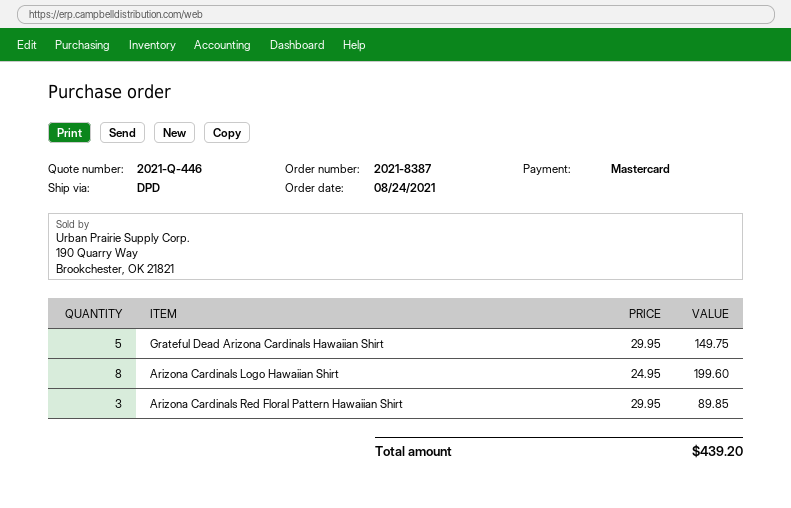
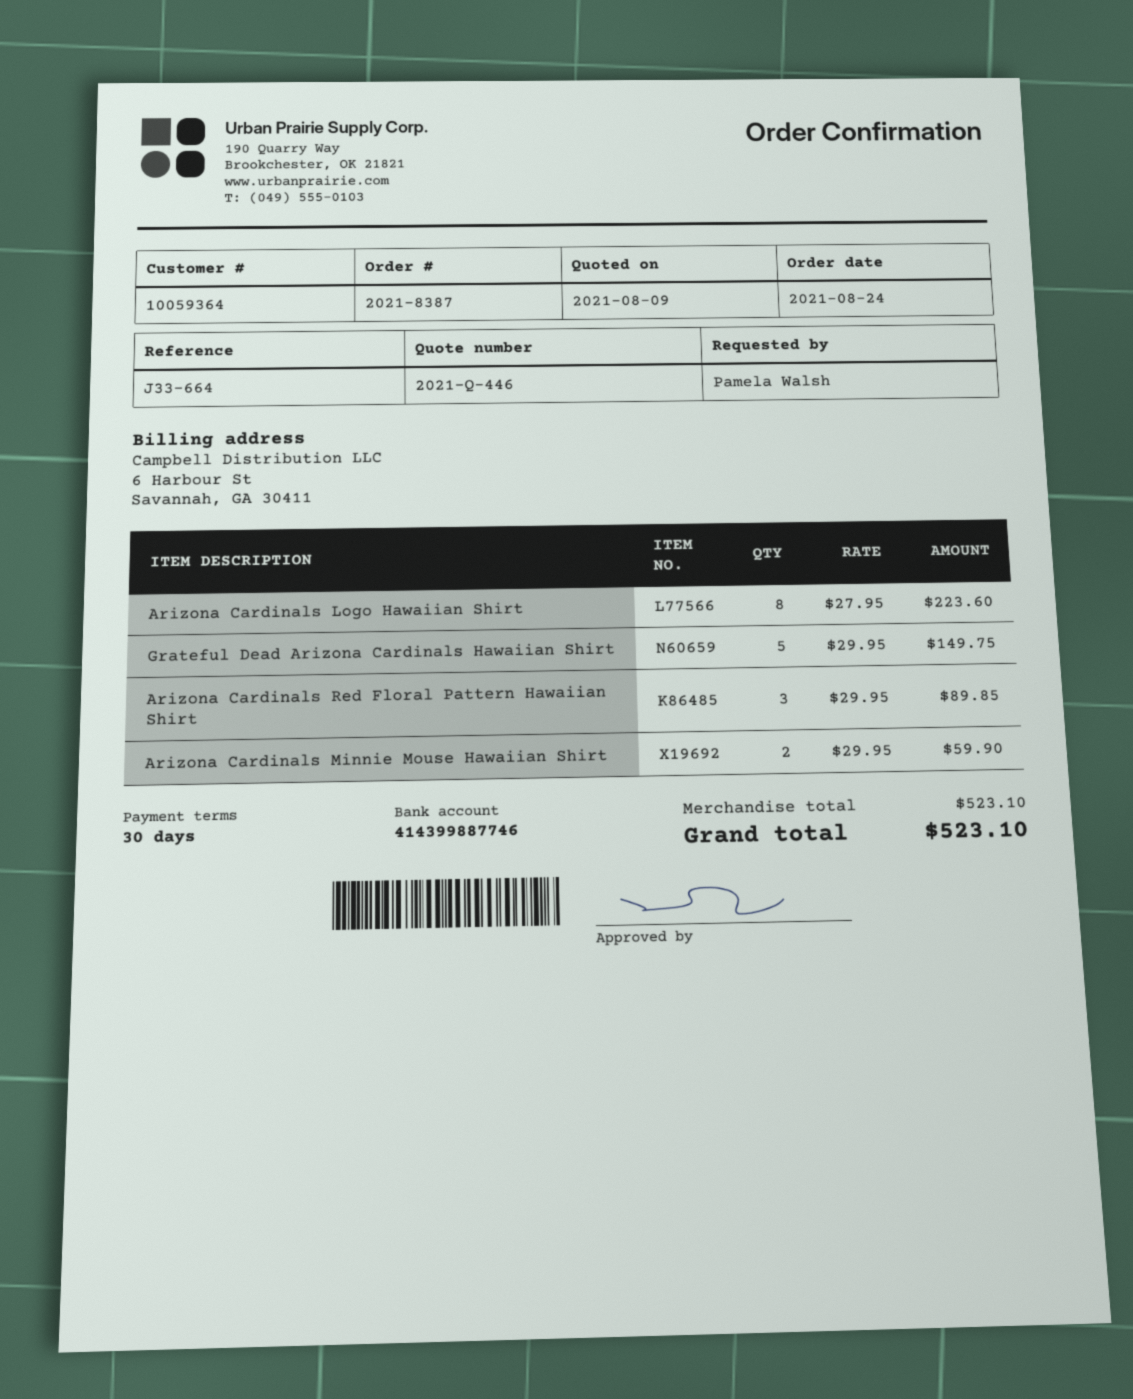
Arizona Cardinals Logo Hawaiian Shirt: 8 x 24.95 = 199.60 -> 8 x 27.95 = 223.60
Arizona Cardinals Minnie Mouse Hawaiian Shirt: none -> 2 x 29.95 = 59.90
total: 439.20 -> 523.10

